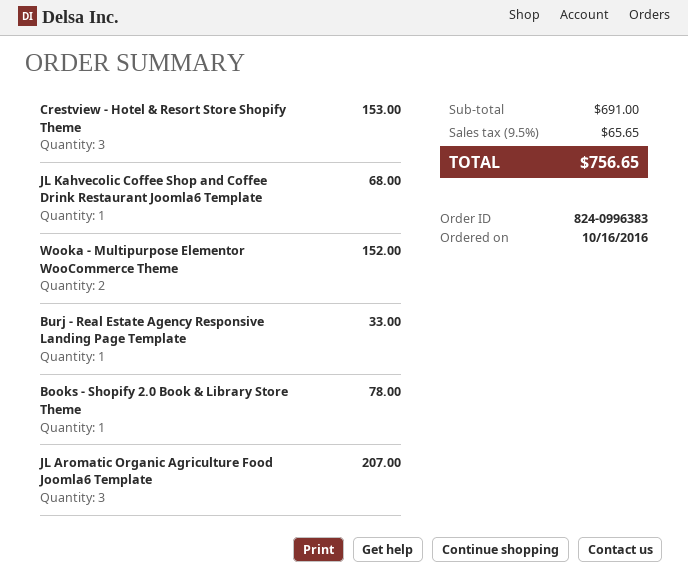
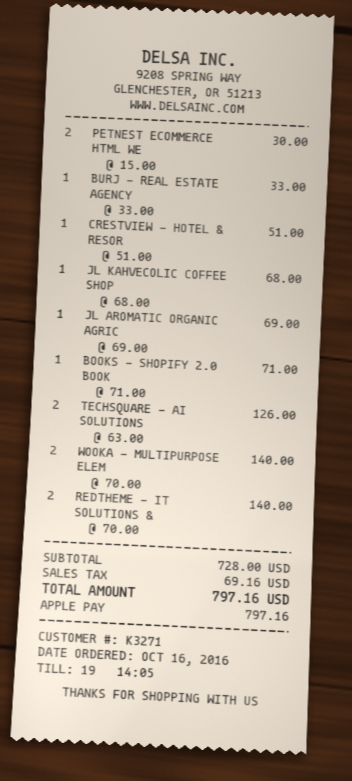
Crestview - Hotel & Resort Store Shopify Theme: 3 for 153.00 -> 1 for 51.00
Wooka - Multipurpose Elementor WooCommerce Theme: 2 for 152.00 -> 2 for 140.00
Books - Shopify 2.0 Book & Library Store Theme: 1 for 78.00 -> 1 for 71.00
JL Aromatic Organic Agriculture Food Joomla6 Template: 3 for 207.00 -> 1 for 69.00
PETNEST ECOMMERCE HTML WE: none -> 2 for 30.00
TECHSQUARE - AI SOLUTIONS: none -> 2 for 126.00
REDTHEME - IT SOLUTIONS &: none -> 2 for 140.00
subtotal: 691.00 -> 728.00
tax: 65.65 -> 69.16
total: 756.65 -> 797.16

